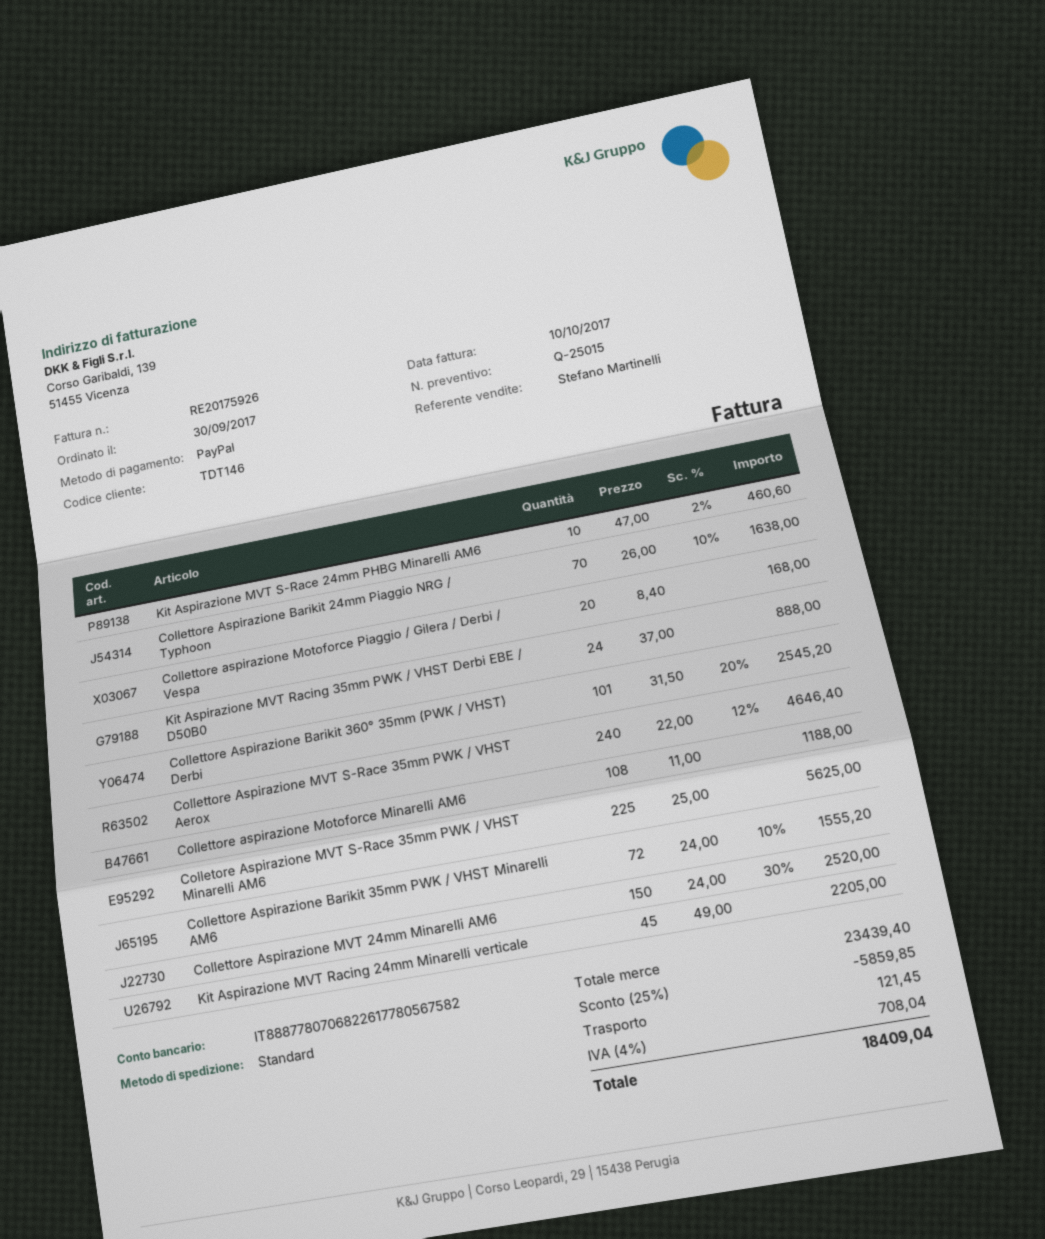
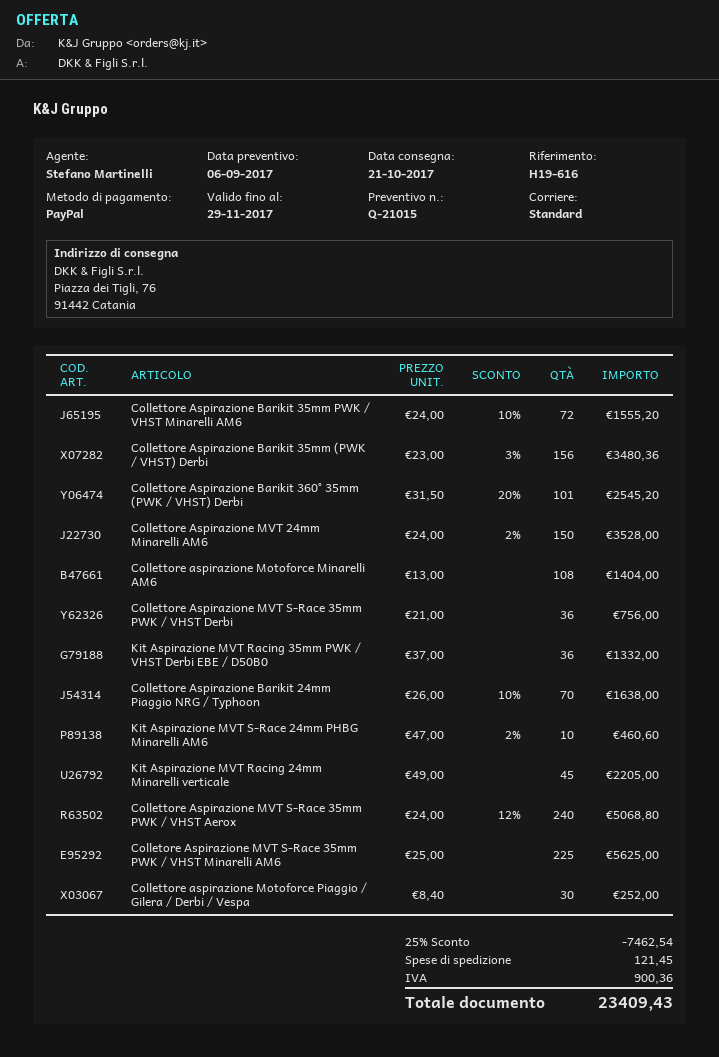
quote number: Q-25015 -> Q-21015
Collettore aspirazione Motoforce Piaggio / Gilera / Derbi / Vespa: 20 x 8.40 = 168.00 -> 30 x 8.40 = 252.00
Kit Aspirazione MVT Racing 35mm PWK / VHST Derbi EBE / D50B0: 24 x 37.00 = 888.00 -> 36 x 37.00 = 1332.00
Collettore Aspirazione MVT S-Race 35mm PWK / VHST Aerox: 240 x 22.00 - 12% = 4646.40 -> 240 x 24.00 - 12% = 5068.80
Collettore aspirazione Motoforce Minarelli AM6: 108 x 11.00 = 1188.00 -> 108 x 13.00 = 1404.00
Collettore Aspirazione MVT 24mm Minarelli AM6: 150 x 24.00 - 30% = 2520.00 -> 150 x 24.00 - 2% = 3528.00
Collettore Aspirazione Barikit 35mm (PWK / VHST) Derbi: none -> 156 x 23.00 - 3% = 3480.36
Collettore Aspirazione MVT S-Race 35mm PWK / VHST Derbi: none -> 36 x 21.00 = 756.00
discount: 25% = 5859.85 -> 25% = 7462.54
tax: 708.04 -> 900.36
total: 18409.04 -> 23409.43

